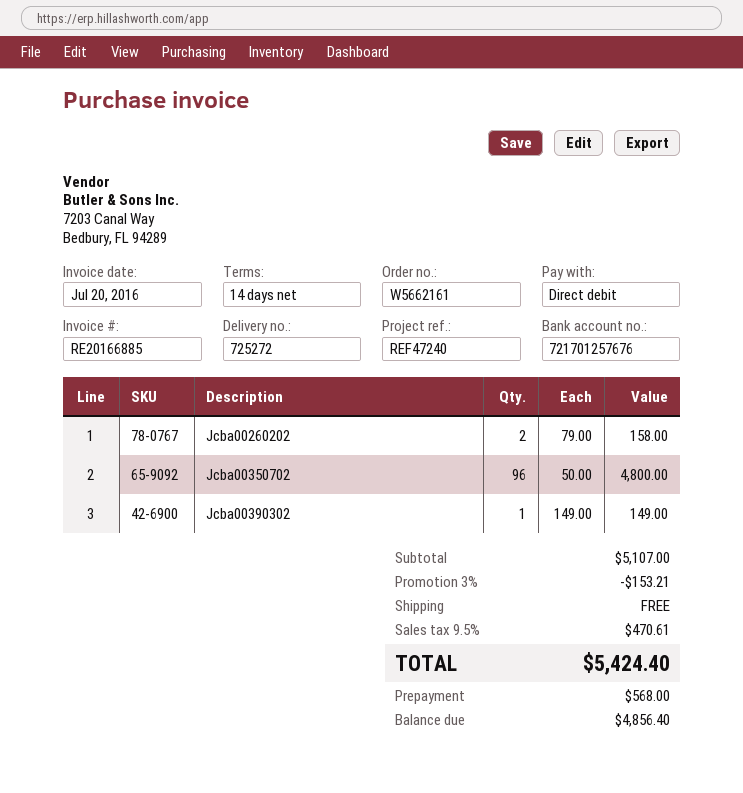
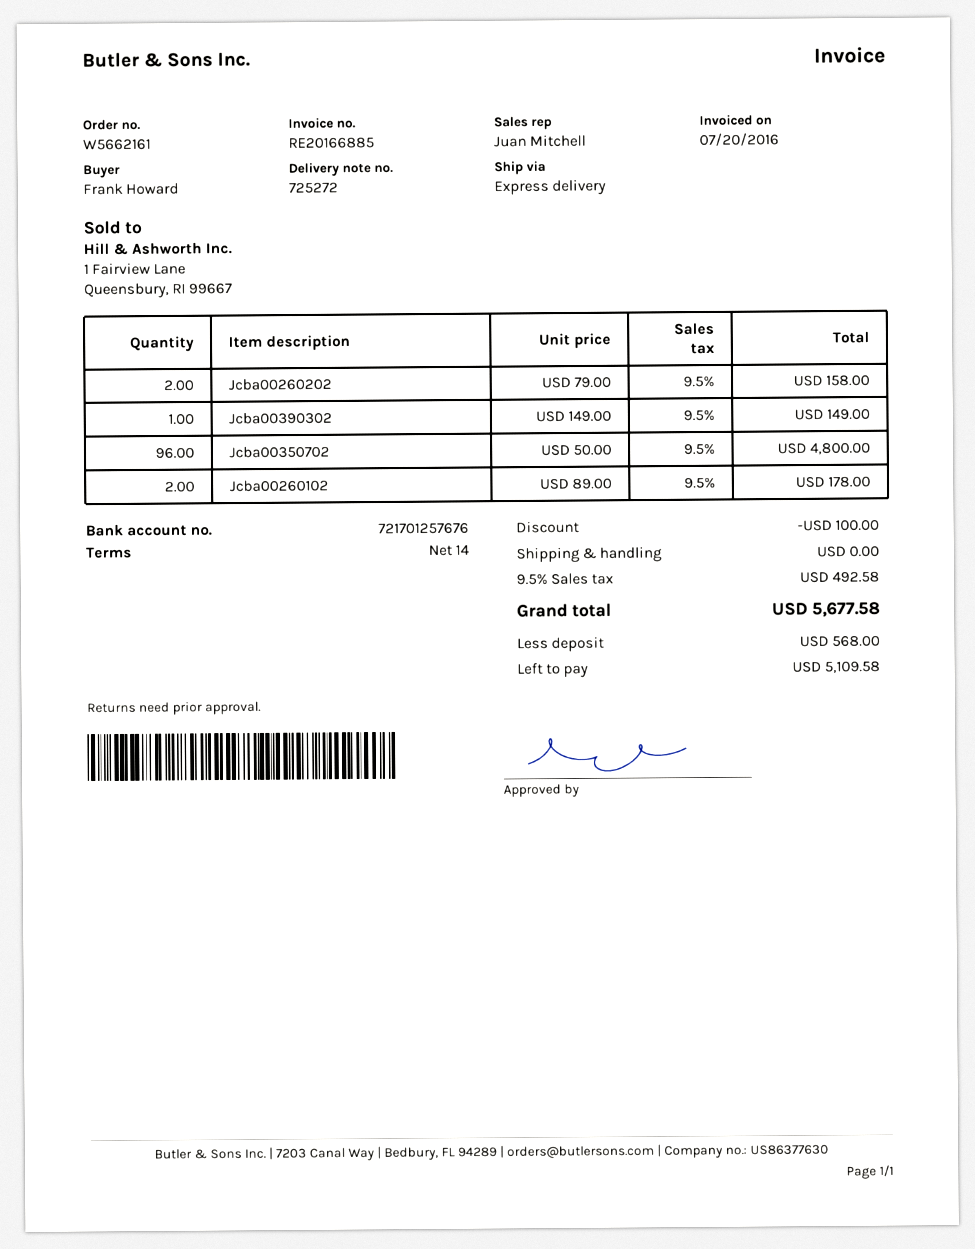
Jcba00260102: none -> 2 x 89.00 = 178.00
discount: 153.21 -> 100.00
tax: 9.5% = 470.61 -> 9.5% = 492.58
total: 5424.40 -> 5677.58
balance: 4856.40 -> 5109.58

